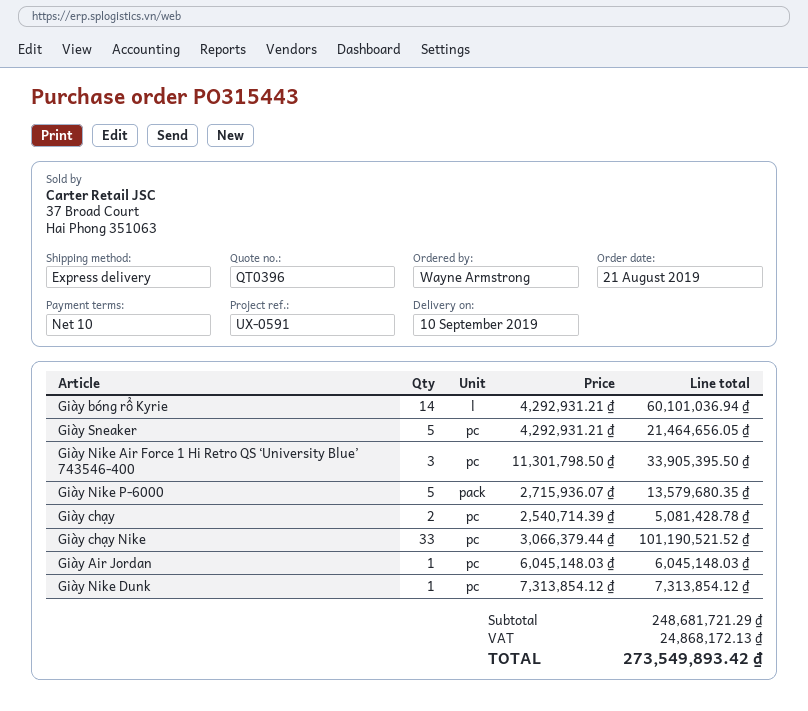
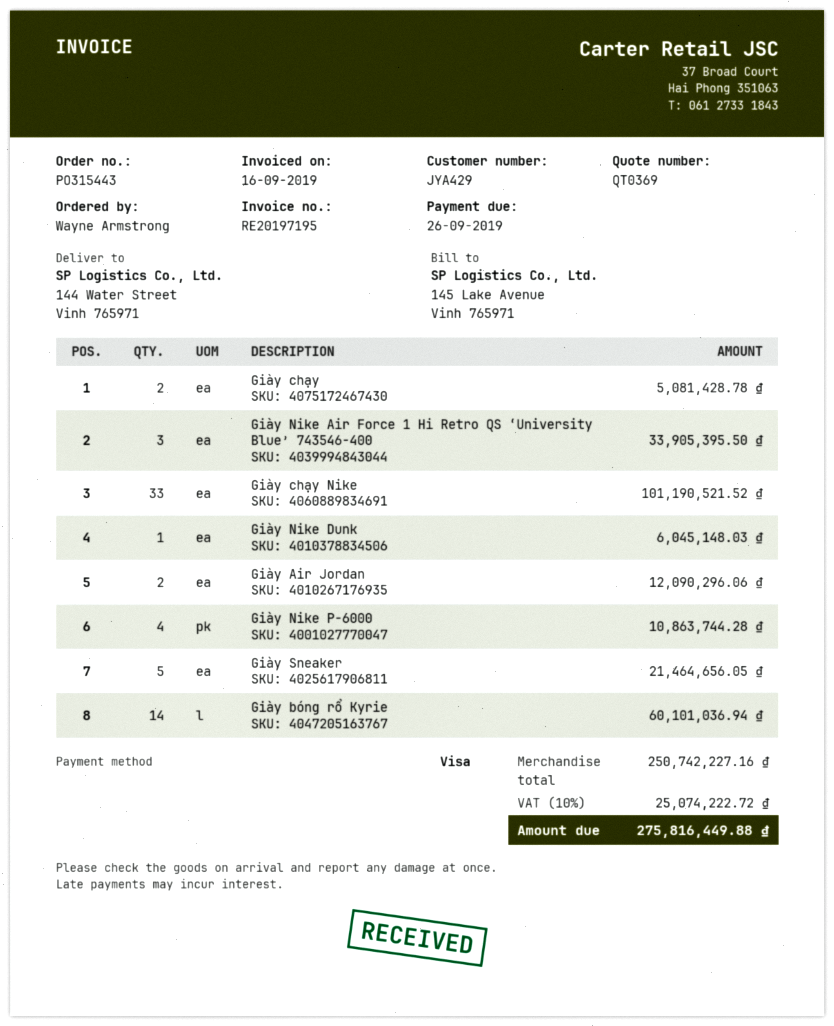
quote number: QT0396 -> QT0369
Giày Nike P-6000: 5 for 13579680.35 -> 4 for 10863744.28
Giày Air Jordan: 1 for 6045148.03 -> 2 for 12090296.06
Giày Nike Dunk: 1 for 7313854.12 -> 1 for 6045148.03
subtotal: 248681721.29 -> 250742227.16
tax: 24868172.13 -> 25074222.72
total: 273549893.42 -> 275816449.88

